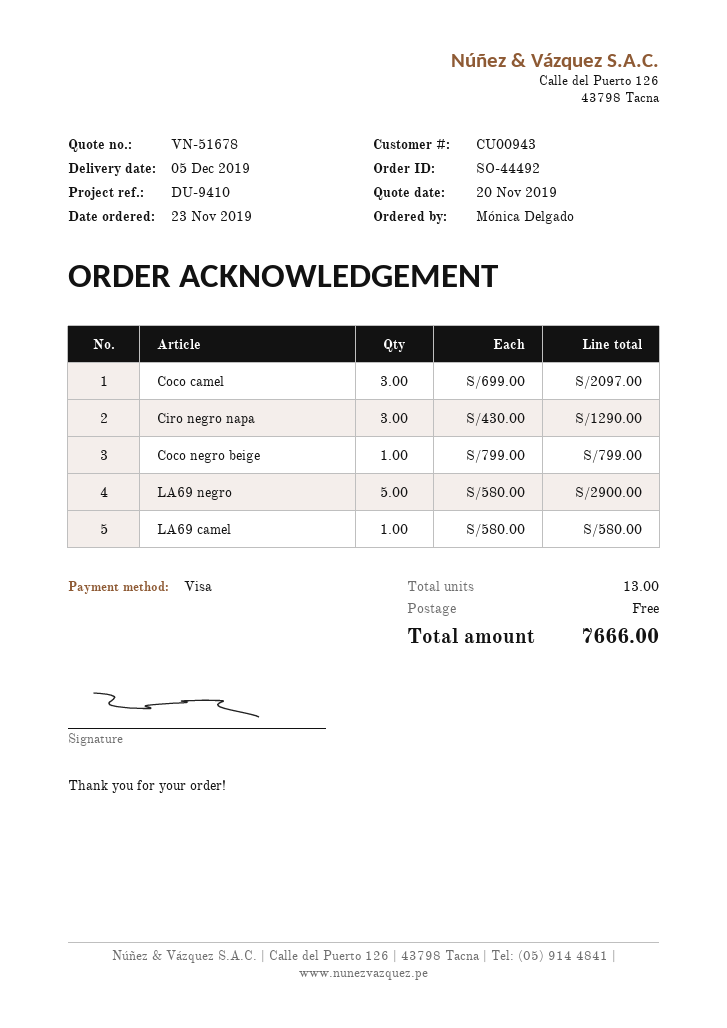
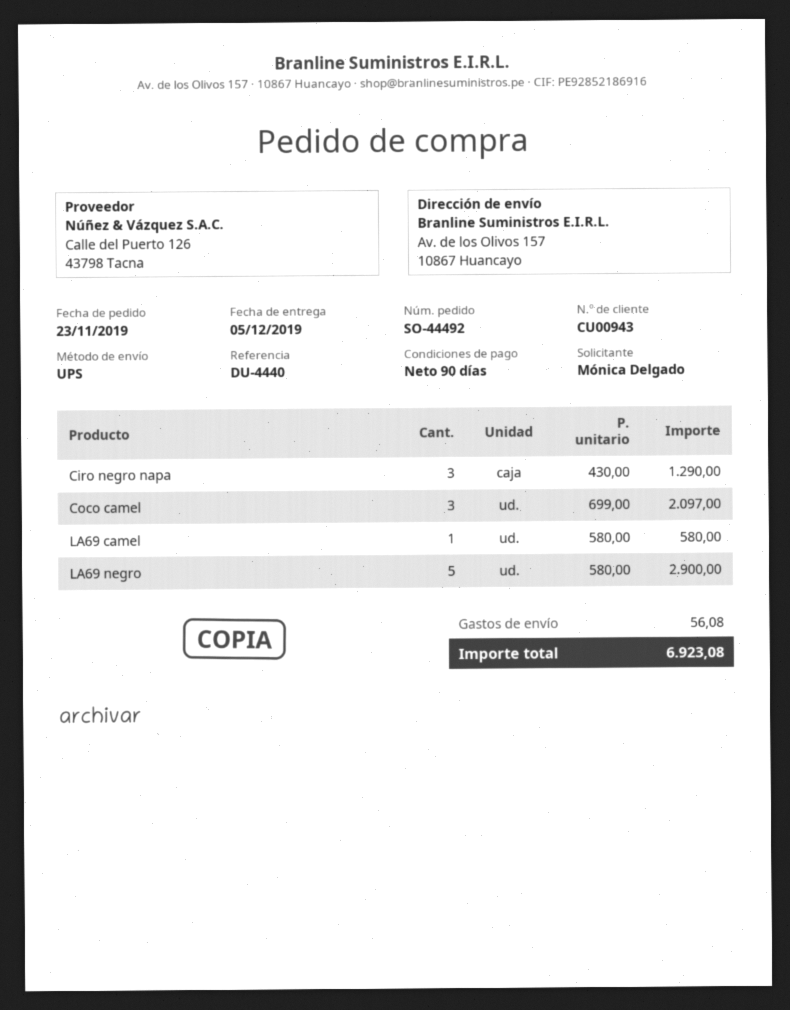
reference: DU-9410 -> DU-4440
Coco negro beige: 1 x 799.00 = 799.00 -> none
shipping: 0.00 -> 56.08
total: 7666.00 -> 6923.08

